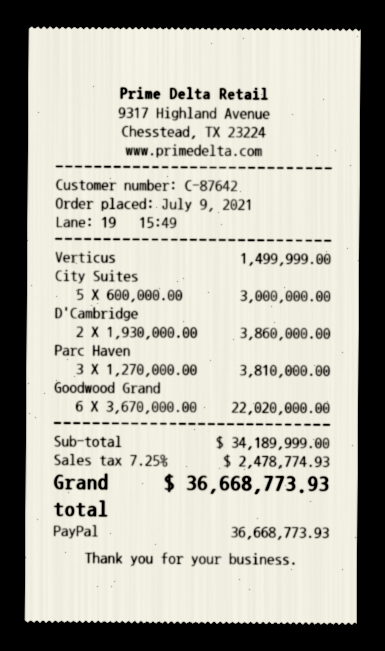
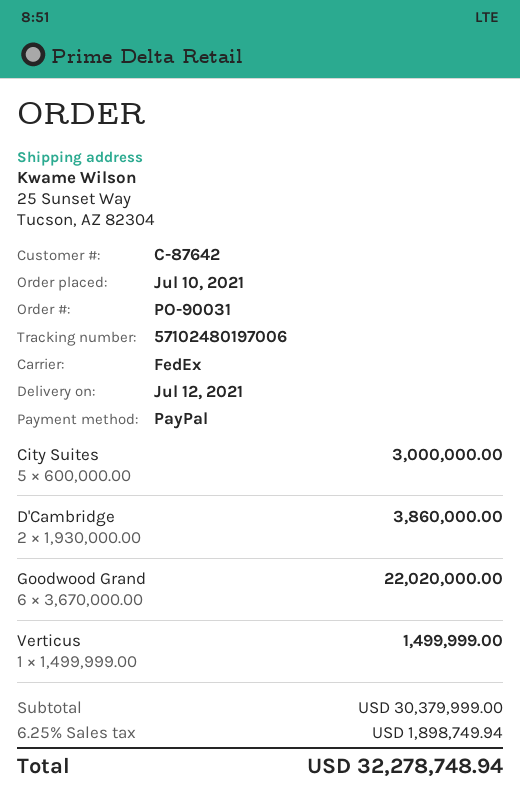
order date: 2021-07-09 -> 2021-07-10
Parc Haven: 3 x 1270000.00 = 3810000.00 -> none
subtotal: 34189999.00 -> 30379999.00
tax: 7.25% = 2478774.93 -> 6.25% = 1898749.94
total: 36668773.93 -> 32278748.94

